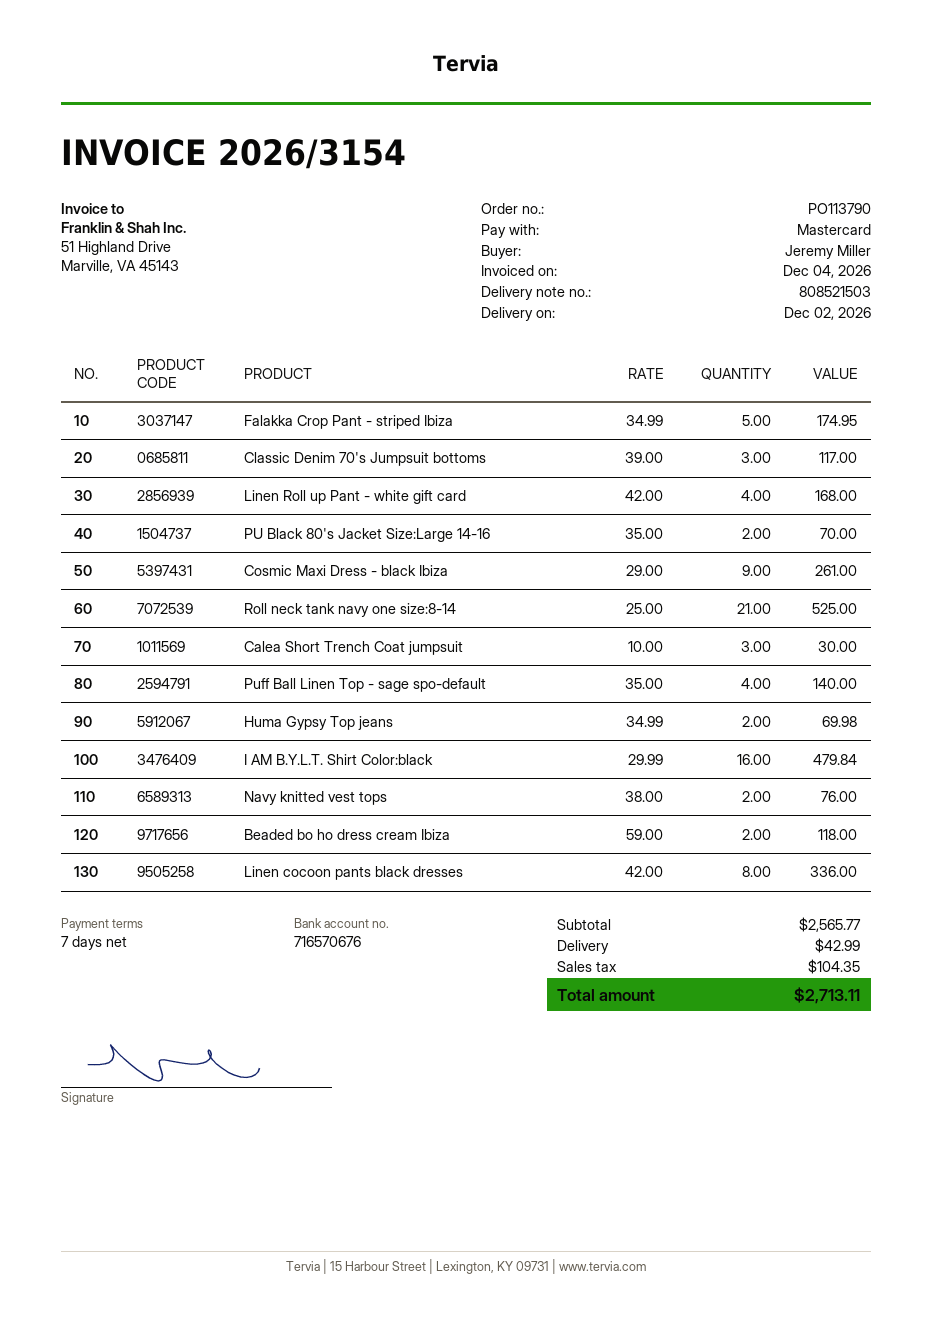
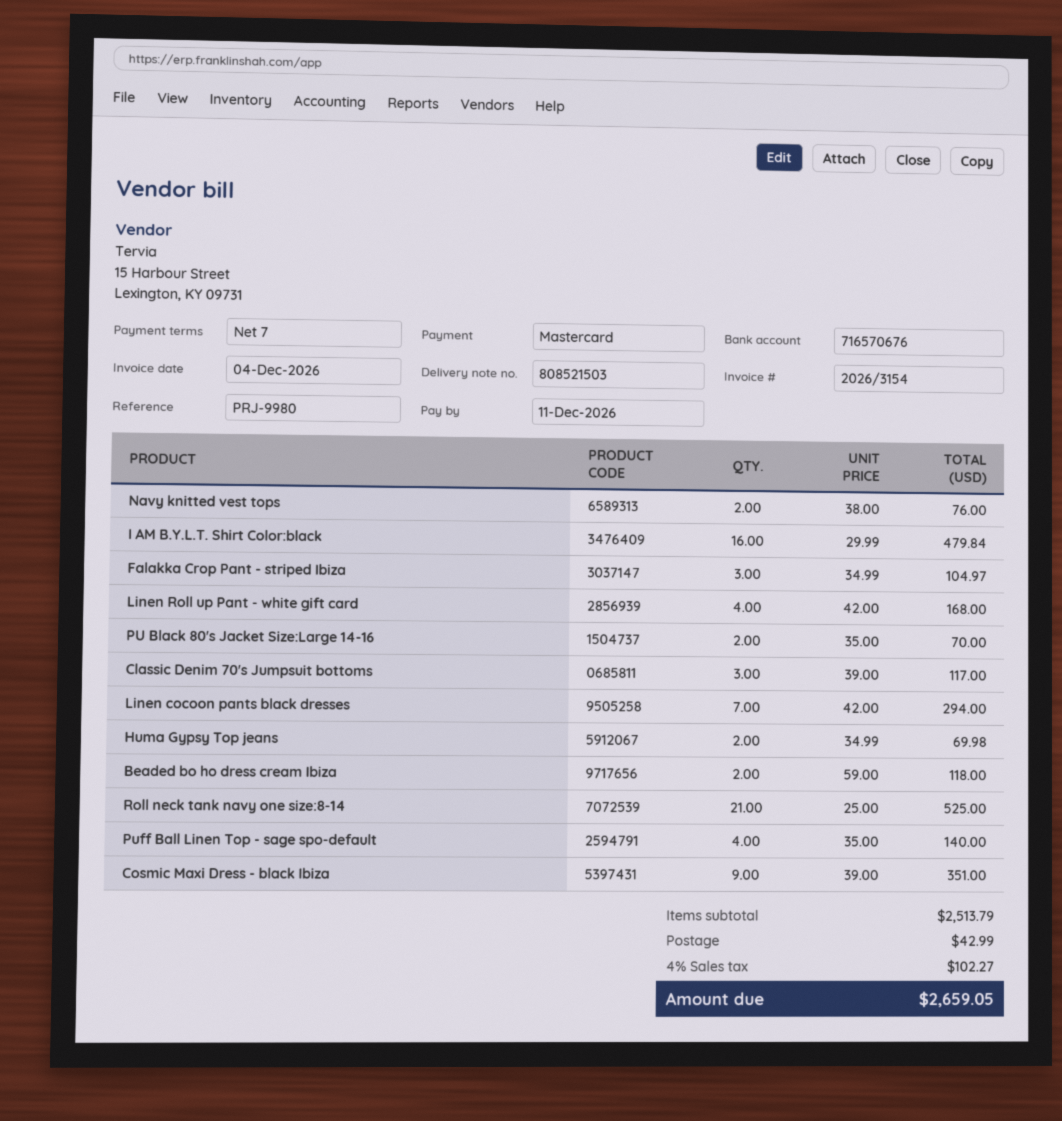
Falakka Crop Pant - striped Ibiza: 5 x 34.99 = 174.95 -> 3 x 34.99 = 104.97
Cosmic Maxi Dress - black Ibiza: 9 x 29.00 = 261.00 -> 9 x 39.00 = 351.00
Calea Short Trench Coat jumpsuit: 3 x 10.00 = 30.00 -> none
Linen cocoon pants black dresses: 8 x 42.00 = 336.00 -> 7 x 42.00 = 294.00
subtotal: 2565.77 -> 2513.79
tax: 104.35 -> 102.27
total: 2713.11 -> 2659.05

